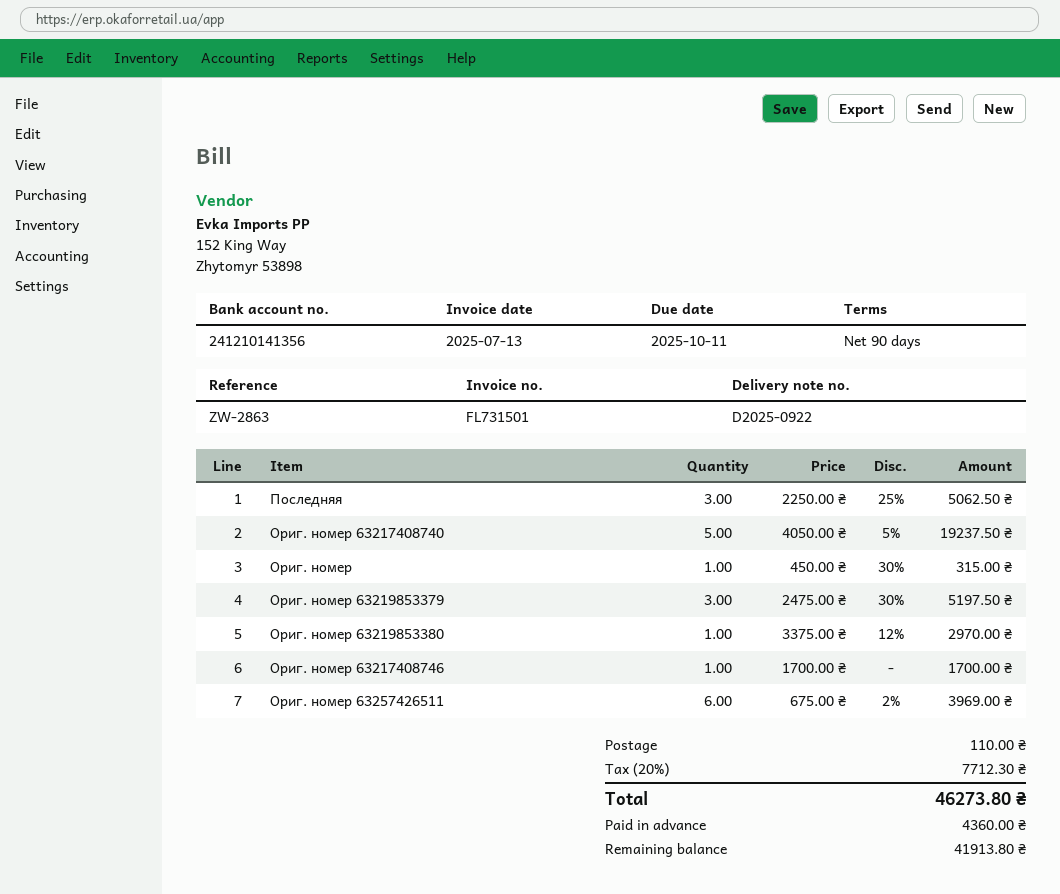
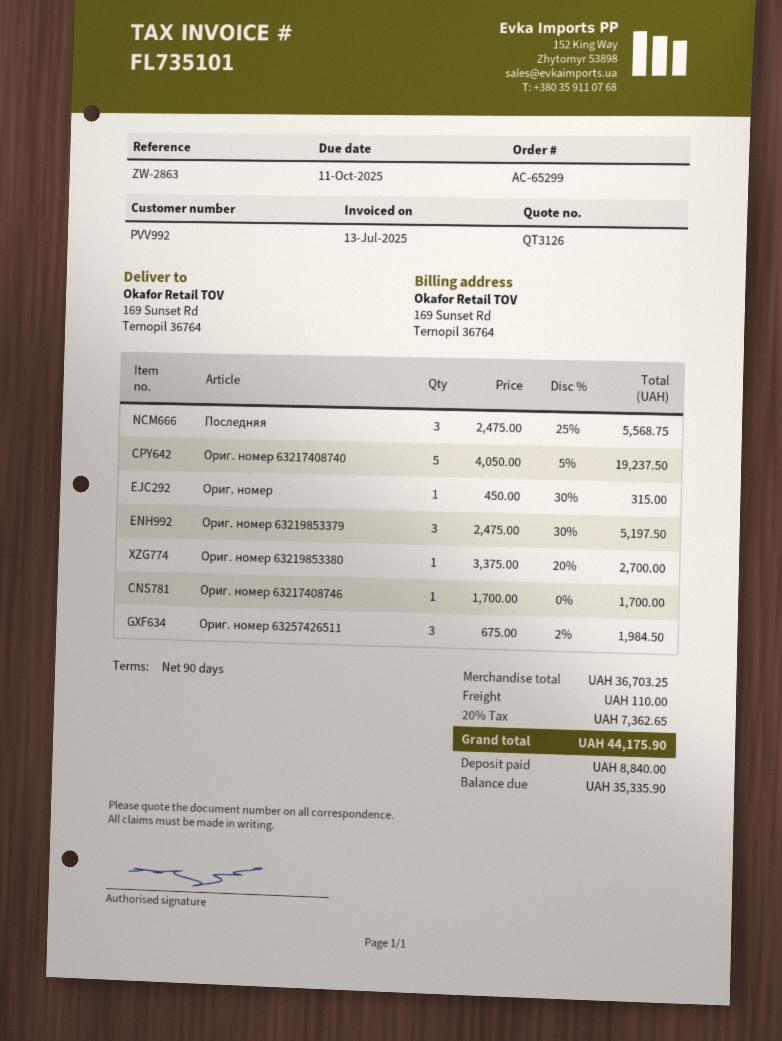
invoice number: FL731501 -> FL735101
Последняя: 3 x 2250.00 - 25% = 5062.50 -> 3 x 2475.00 - 25% = 5568.75
Ориг. номер 63219853380: 1 x 3375.00 - 12% = 2970.00 -> 1 x 3375.00 - 20% = 2700.00
Ориг. номер 63257426511: 6 x 675.00 - 2% = 3969.00 -> 3 x 675.00 - 2% = 1984.50
tax: 20% = 7712.30 -> 20% = 7362.65
total: 46273.80 -> 44175.90
deposit: 4360.00 -> 8840.00
balance: 41913.80 -> 35335.90

